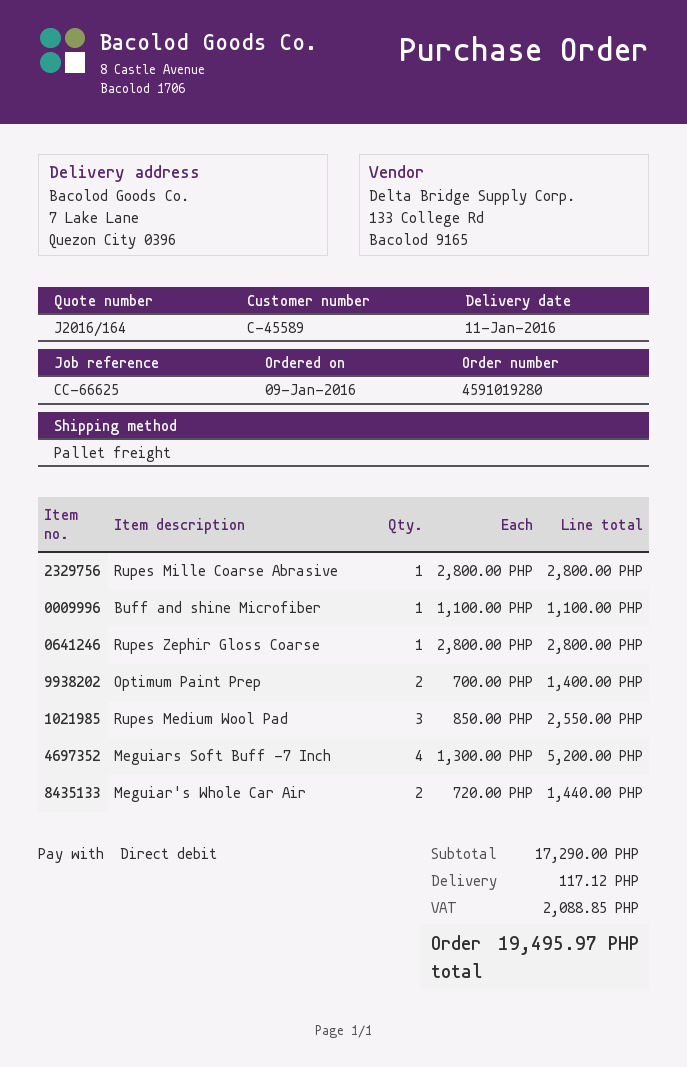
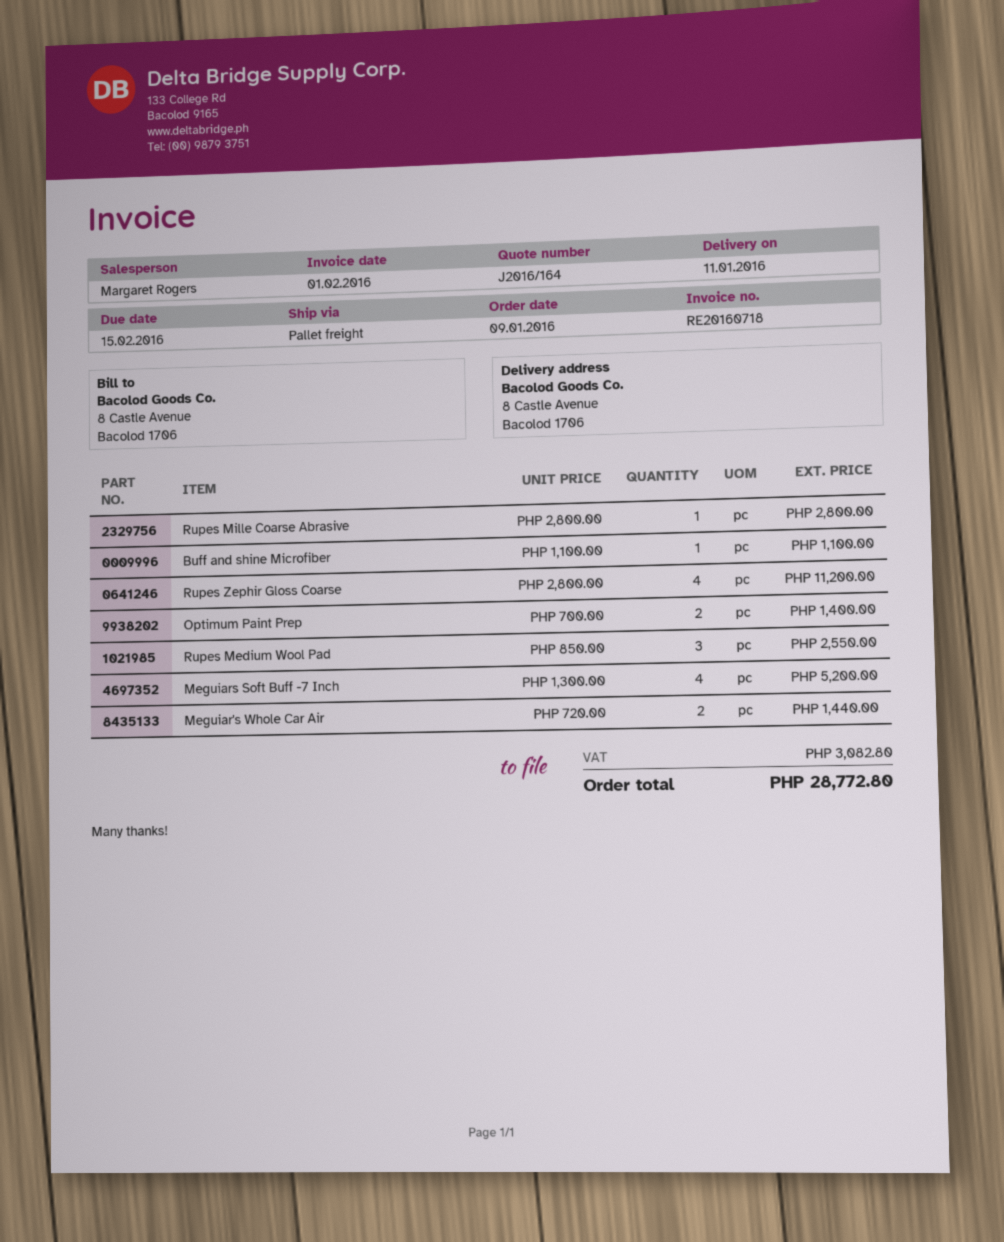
ship to: 7 Lake Lane, Quezon City 0396 -> 8 Castle Avenue, Bacolod 1706
Rupes Zephir Gloss Coarse: 1 x 2800.00 = 2800.00 -> 4 x 2800.00 = 11200.00
shipping: 117.12 -> none
tax: 2088.85 -> 3082.80
total: 19495.97 -> 28772.80

